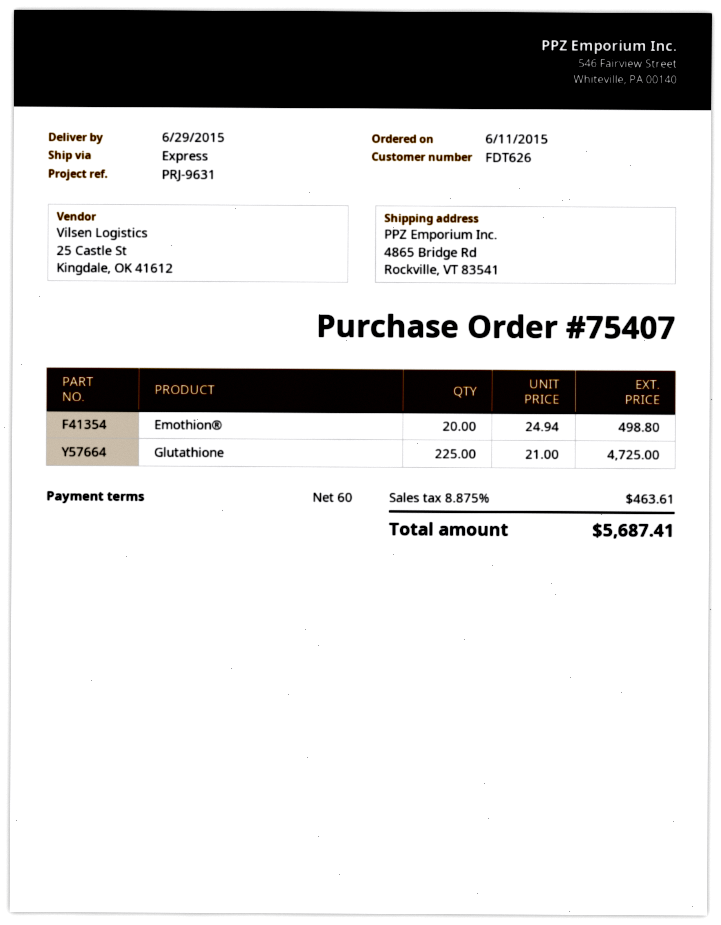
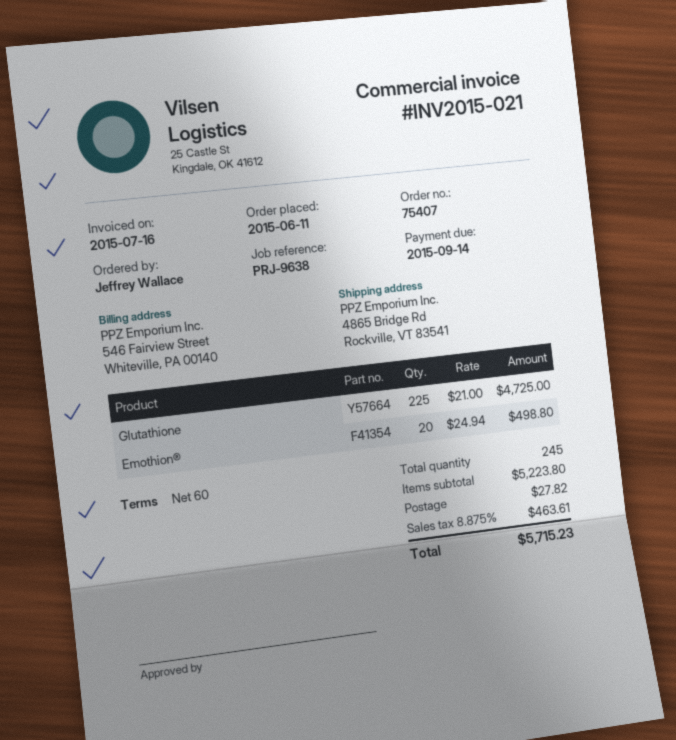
reference: PRJ-9631 -> PRJ-9638
shipping: none -> 27.82
total: 5687.41 -> 5715.23

